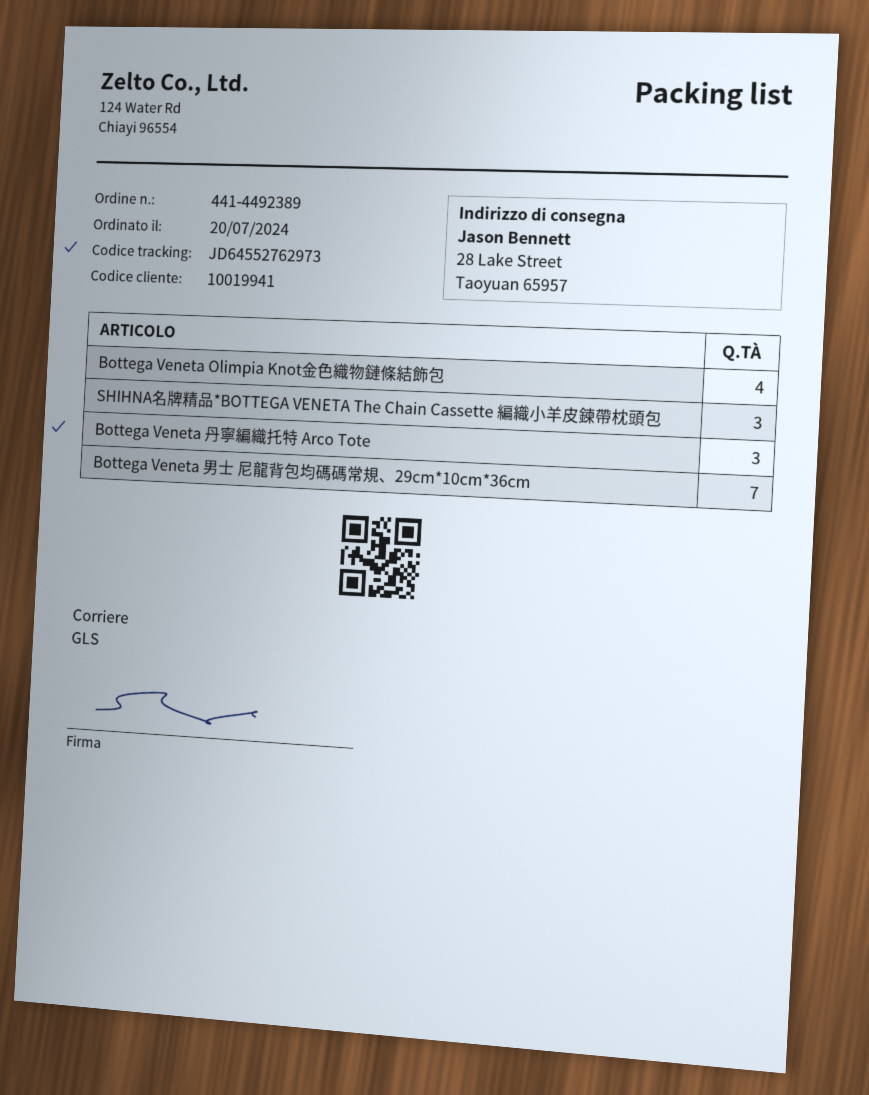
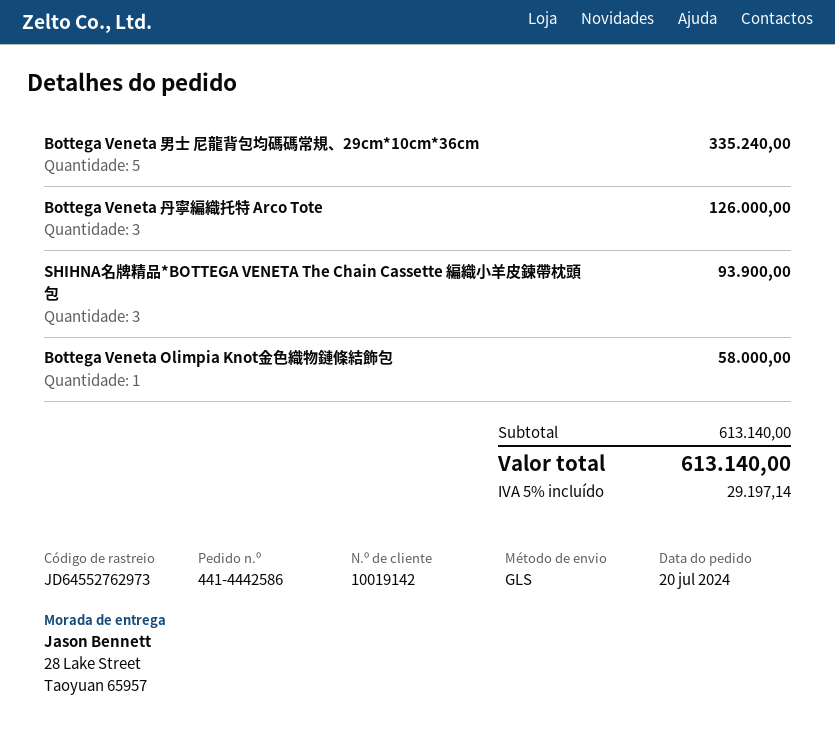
order number: 441-4492389 -> 441-4442586
customer number: 10019941 -> 10019142
Bottega Veneta Olimpia Knot金色織物鏈條結飾包: 4 -> 1
Bottega Veneta 男士 尼龍背包均碼碼常規、29cm*10cm*36cm: 7 -> 5

